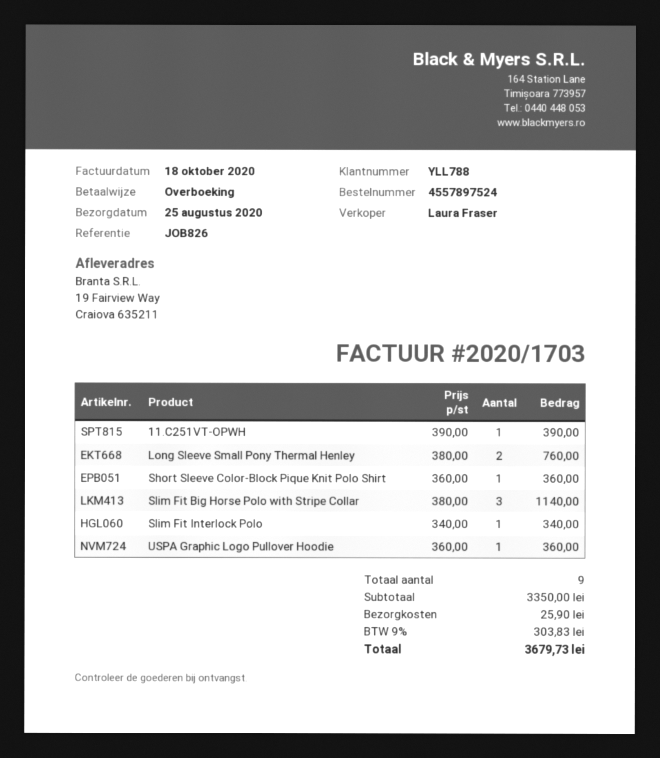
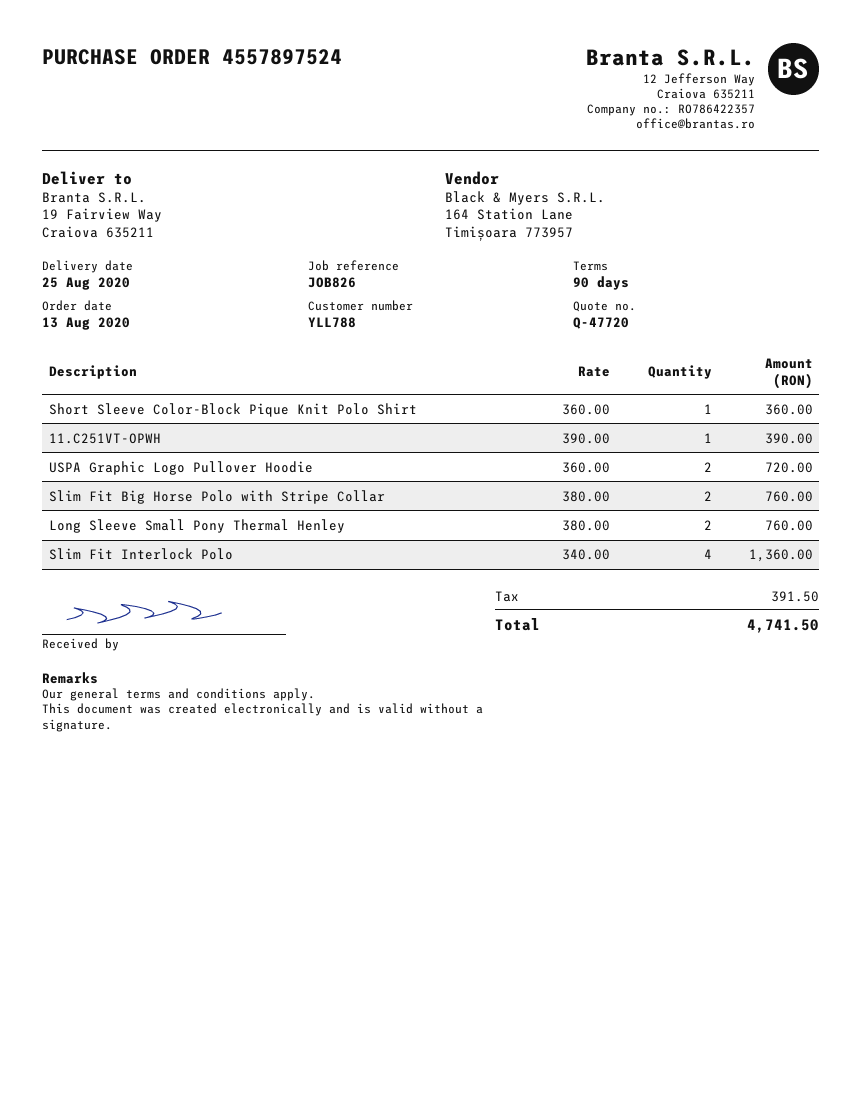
Slim Fit Big Horse Polo with Stripe Collar: 3 x 380.00 = 1140.00 -> 2 x 380.00 = 760.00
Slim Fit Interlock Polo: 1 x 340.00 = 340.00 -> 4 x 340.00 = 1360.00
USPA Graphic Logo Pullover Hoodie: 1 x 360.00 = 360.00 -> 2 x 360.00 = 720.00
shipping: 25.90 -> none
tax: 303.83 -> 391.50
total: 3679.73 -> 4741.50

